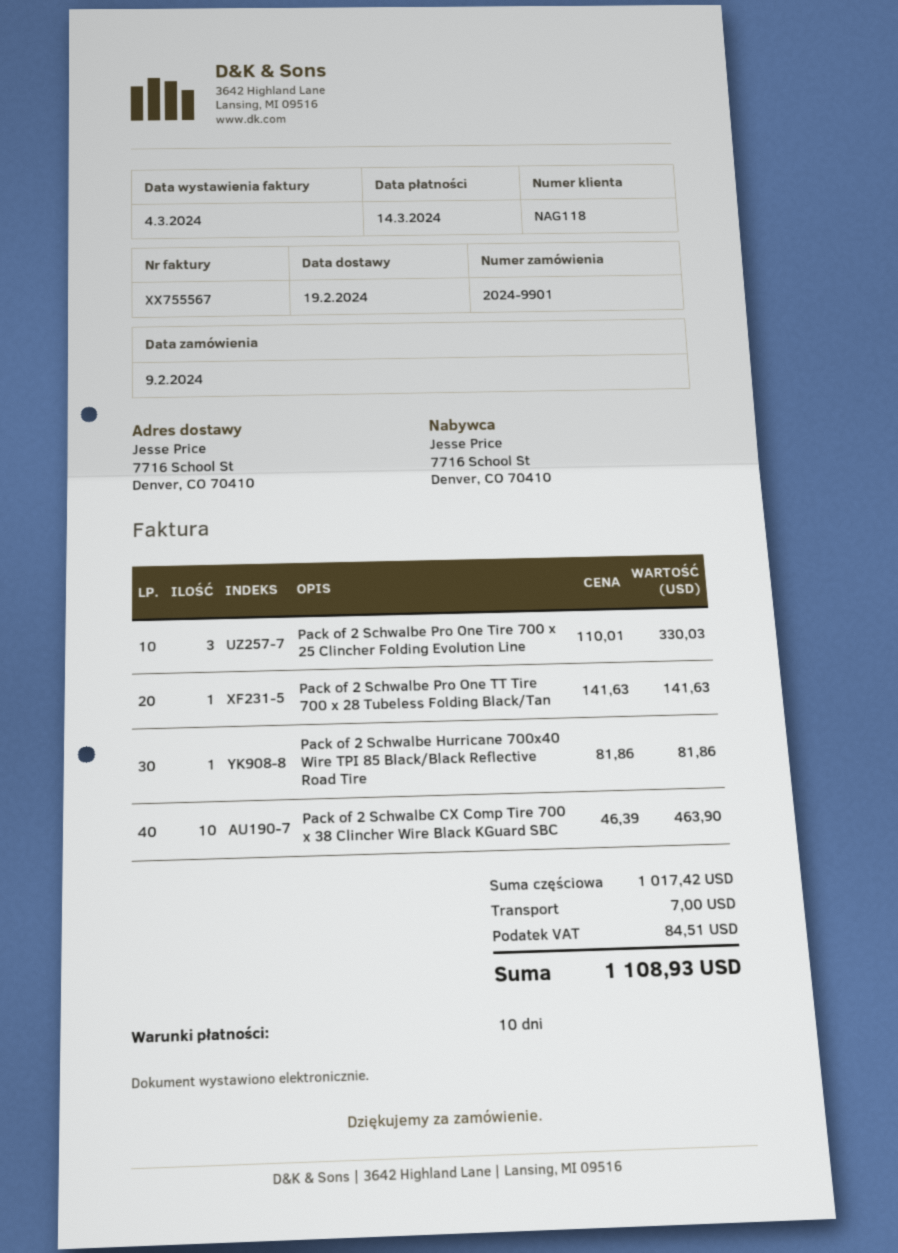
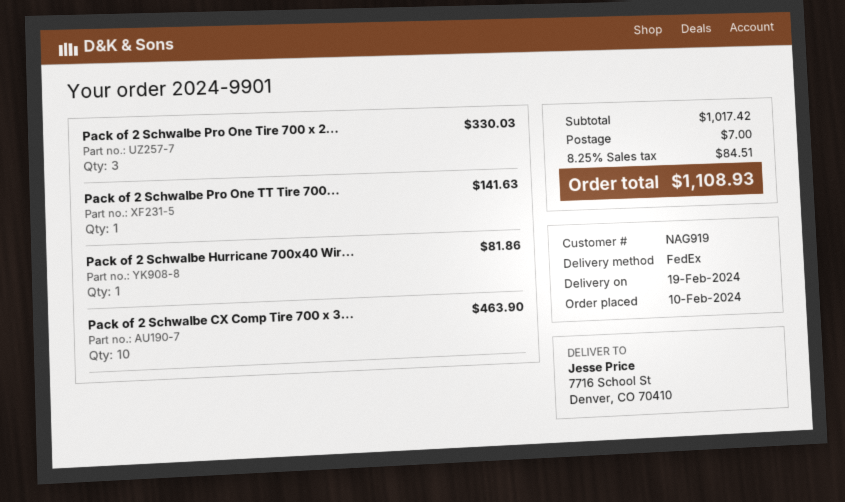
order date: 2024-02-09 -> 2024-02-10
customer number: NAG118 -> NAG919

